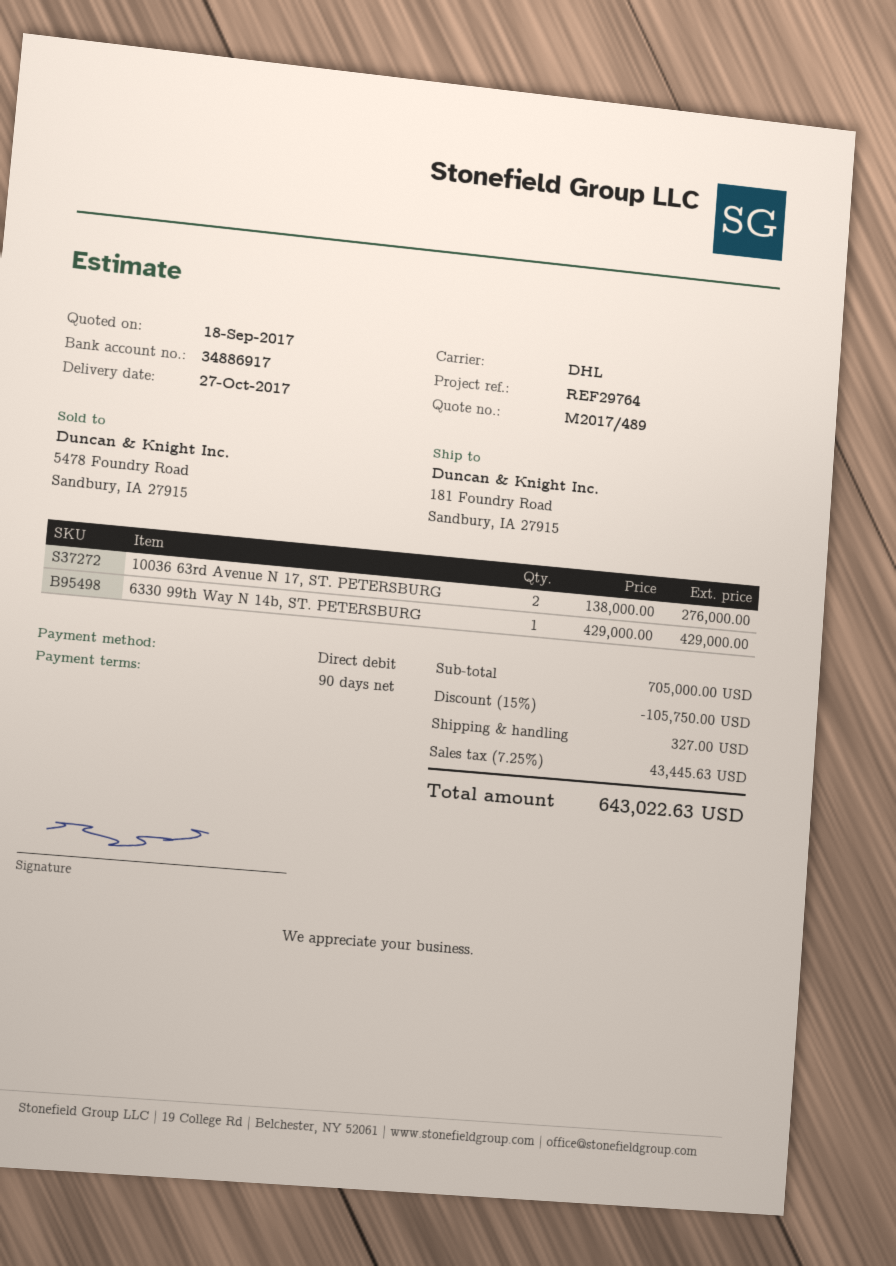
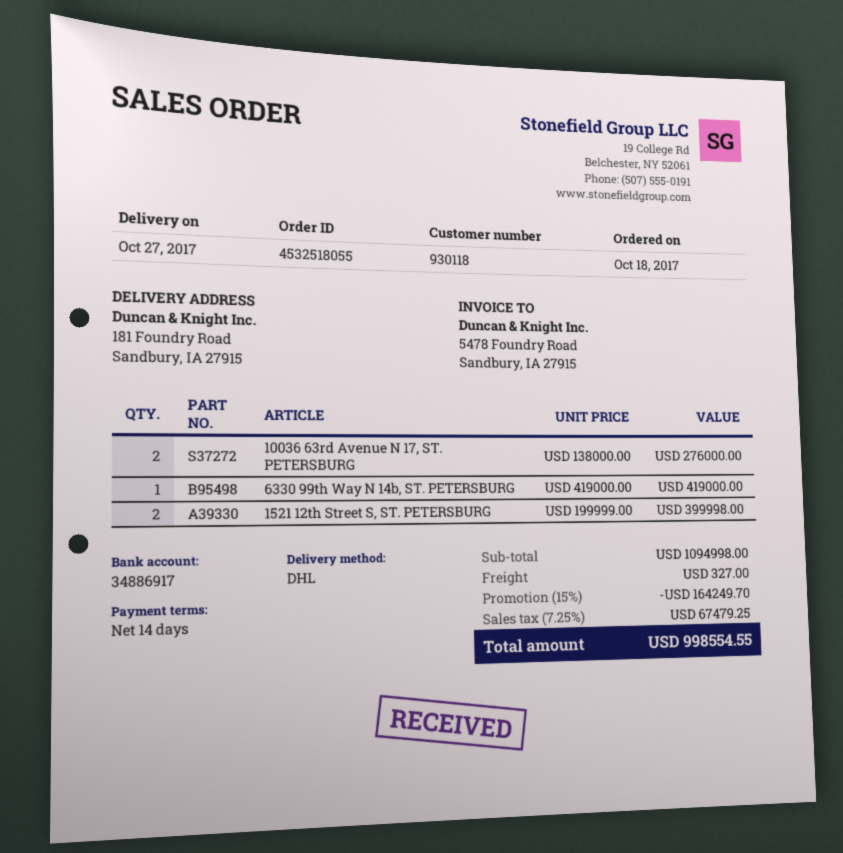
payment terms: 90 days -> 14 days
6330 99th Way N 14b, ST. PETERSBURG: 1 x 429000.00 = 429000.00 -> 1 x 419000.00 = 419000.00
1521 12th Street S, ST. PETERSBURG: none -> 2 x 199999.00 = 399998.00
subtotal: 705000.00 -> 1094998.00
discount: 15% = 105750.00 -> 15% = 164249.70
tax: 7.25% = 43445.63 -> 7.25% = 67479.25
total: 643022.63 -> 998554.55

